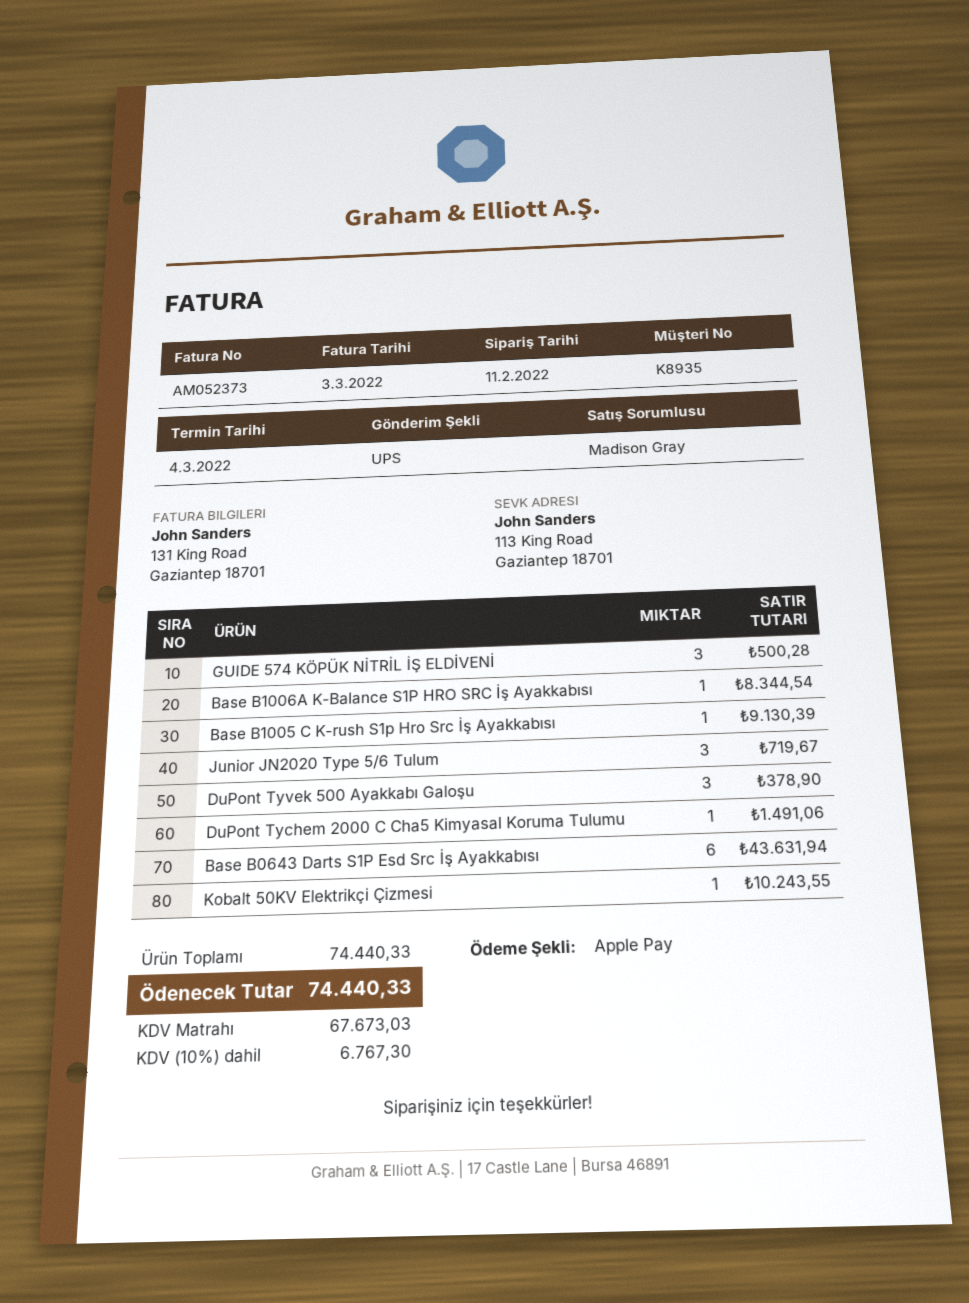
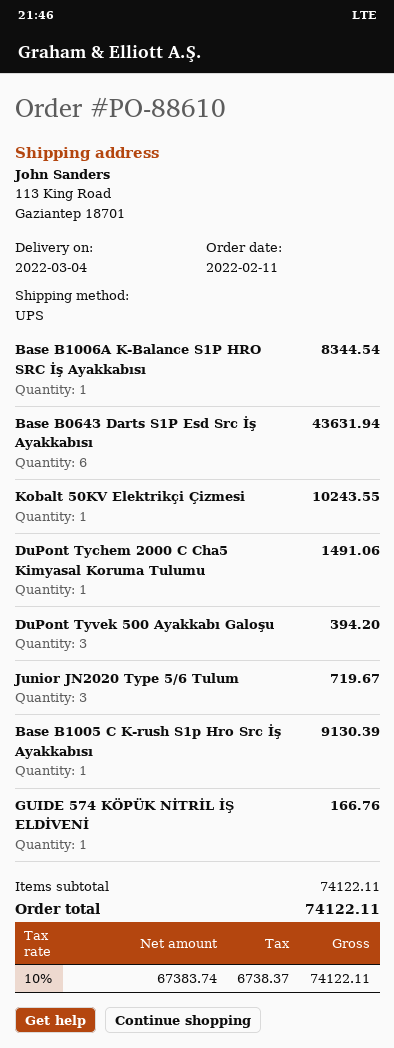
GUIDE 574 KÖPÜK NİTRİL İŞ ELDİVENİ: 3 for 500.28 -> 1 for 166.76
DuPont Tyvek 500 Ayakkabı Galoşu: 3 for 378.90 -> 3 for 394.20
subtotal: 74440.33 -> 74122.11
net: 67673.03 -> 67383.74
tax: 10% = 6767.30 -> 10% = 6738.37
total: 74440.33 -> 74122.11

